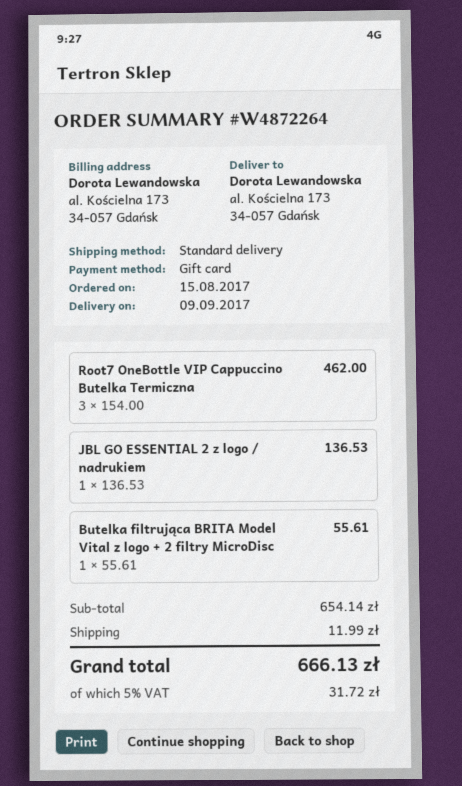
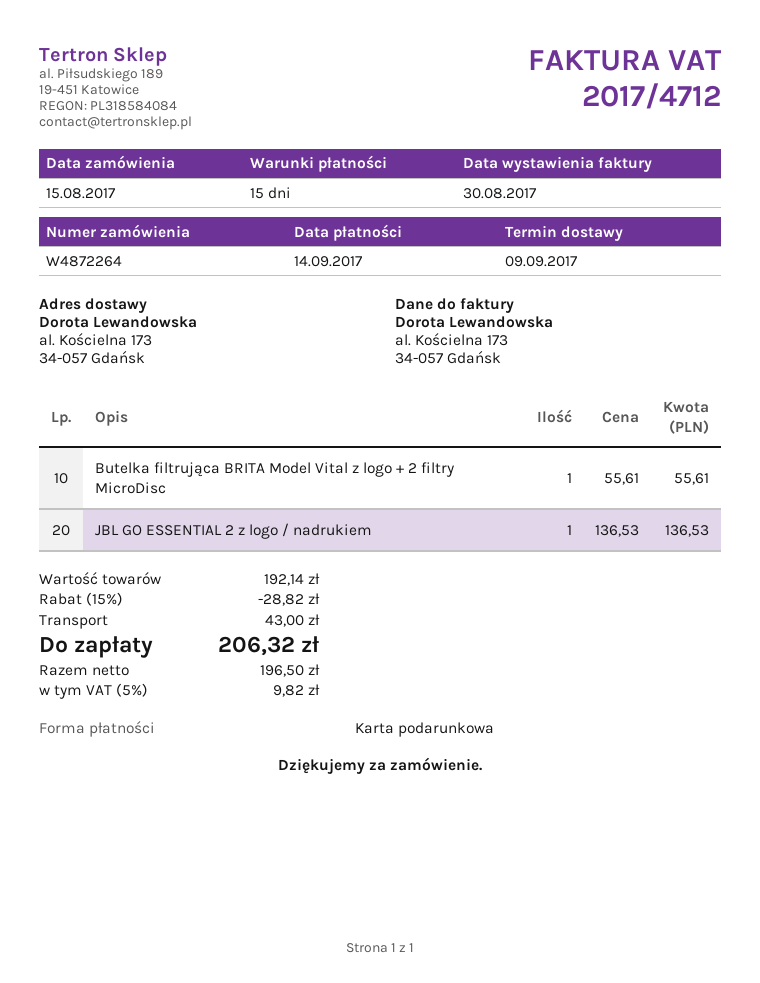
Root7 OneBottle VIP Cappuccino Butelka Termiczna: 3 x 154.00 = 462.00 -> none
subtotal: 654.14 -> 192.14
discount: none -> 15% = 28.82
shipping: 11.99 -> 43.00
tax: 5% = 31.72 -> 5% = 9.82
total: 666.13 -> 206.32

